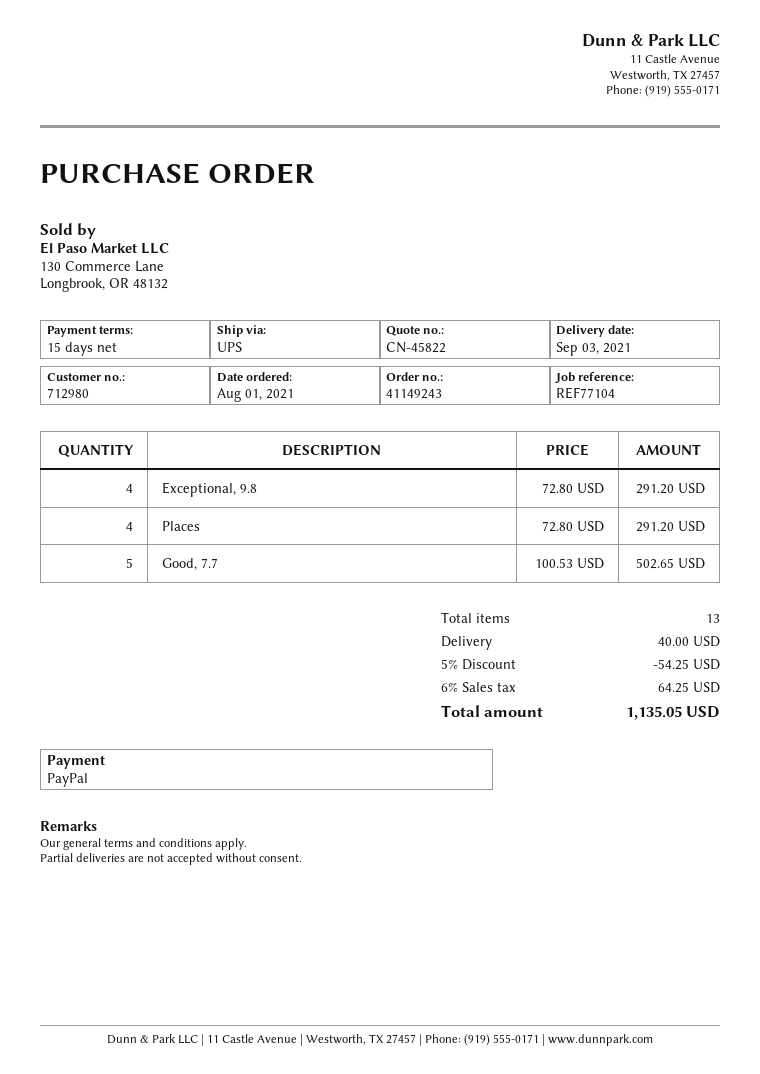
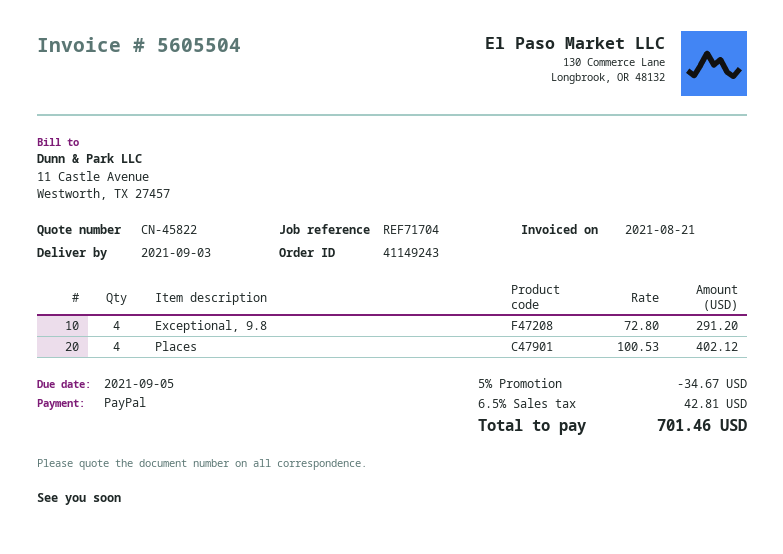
reference: REF77104 -> REF71704
Places: 4 x 72.80 = 291.20 -> 4 x 100.53 = 402.12
Good, 7.7: 5 x 100.53 = 502.65 -> none
discount: 5% = 54.25 -> 5% = 34.67
shipping: 40.00 -> none
tax: 6% = 64.25 -> 6.5% = 42.81
total: 1135.05 -> 701.46

